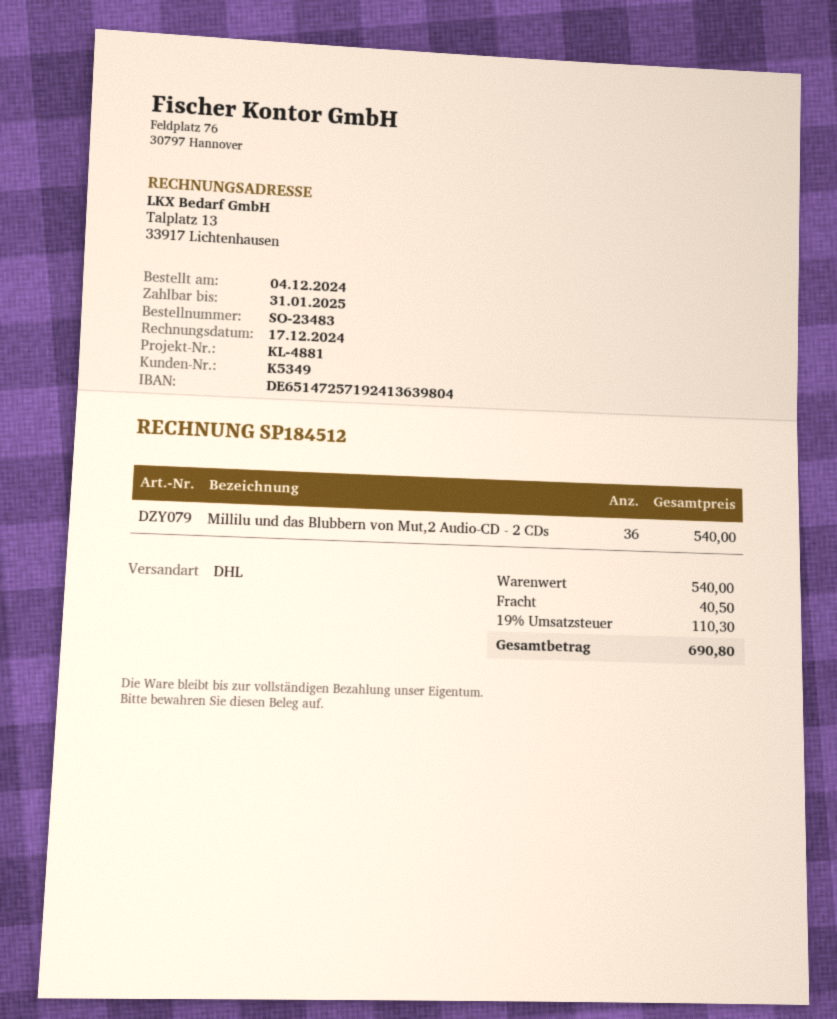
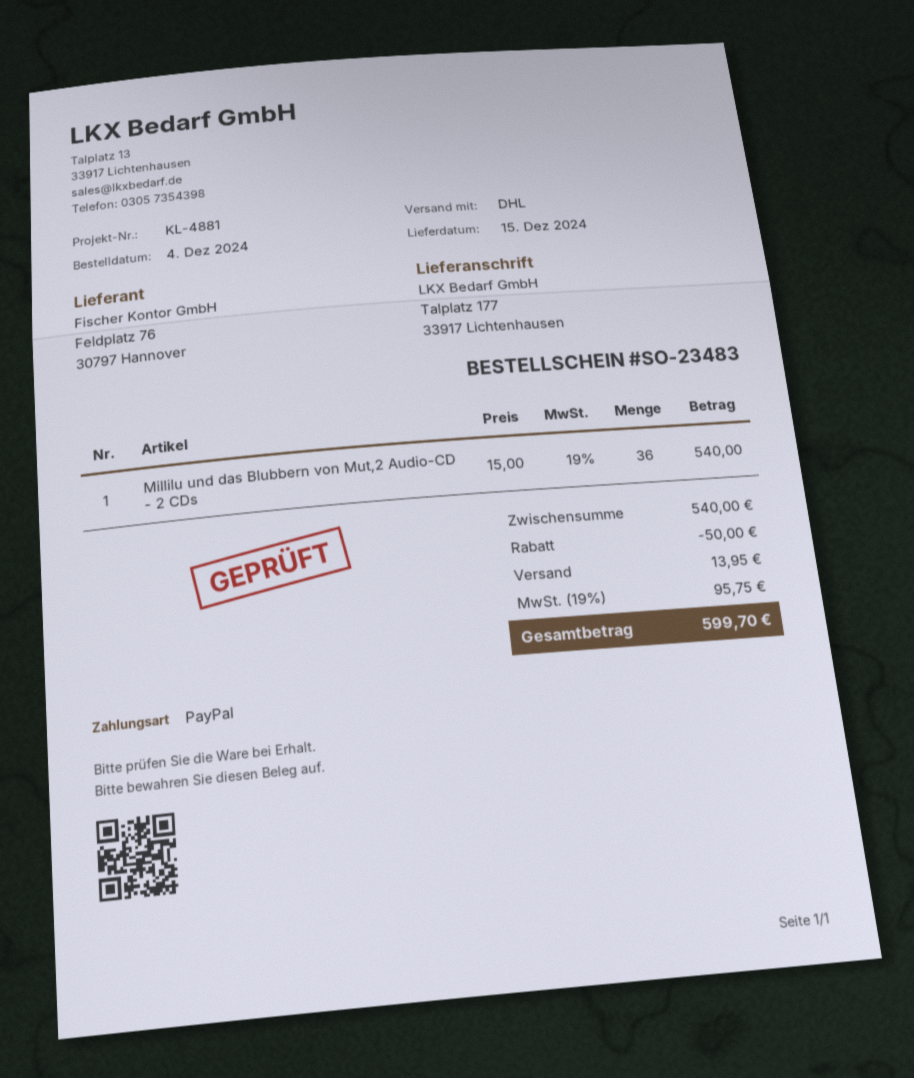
discount: none -> 50.00
shipping: 40.50 -> 13.95
tax: 19% = 110.30 -> 19% = 95.75
total: 690.80 -> 599.70

